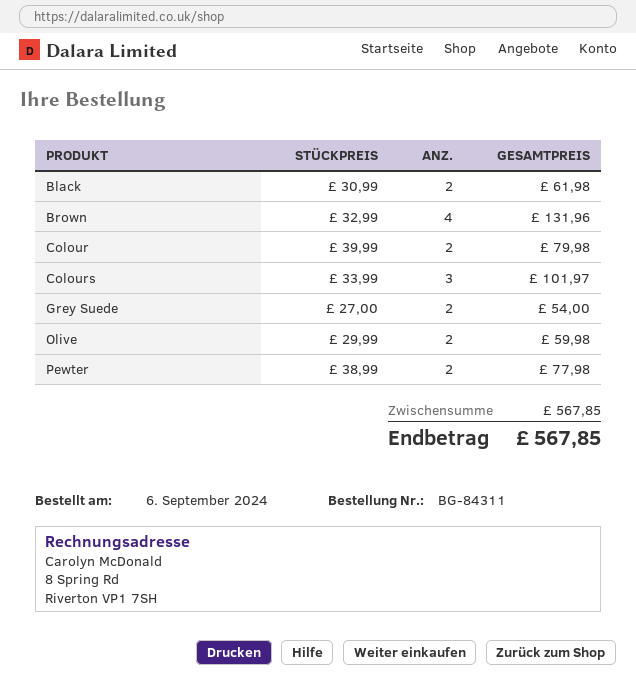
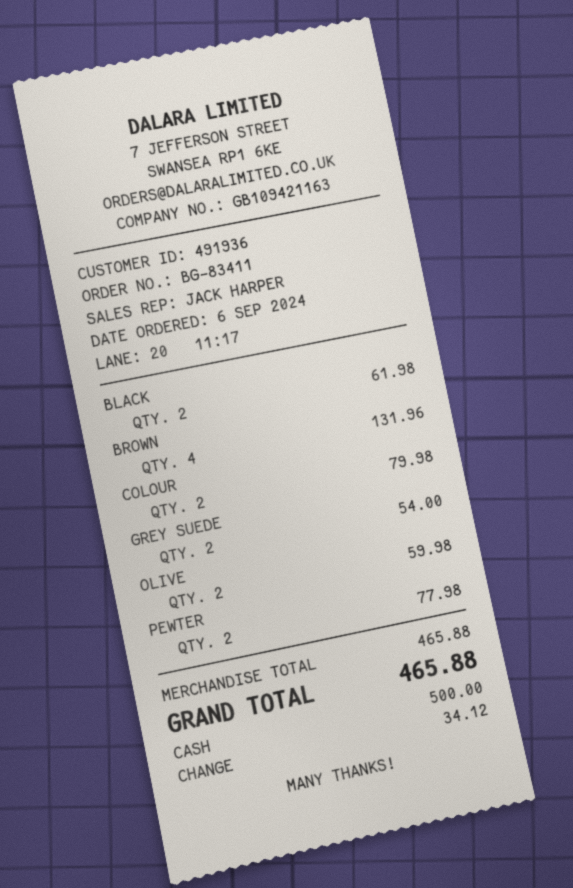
order number: BG-84311 -> BG-83411
Colours: 3 for 101.97 -> none
subtotal: 567.85 -> 465.88
total: 567.85 -> 465.88

